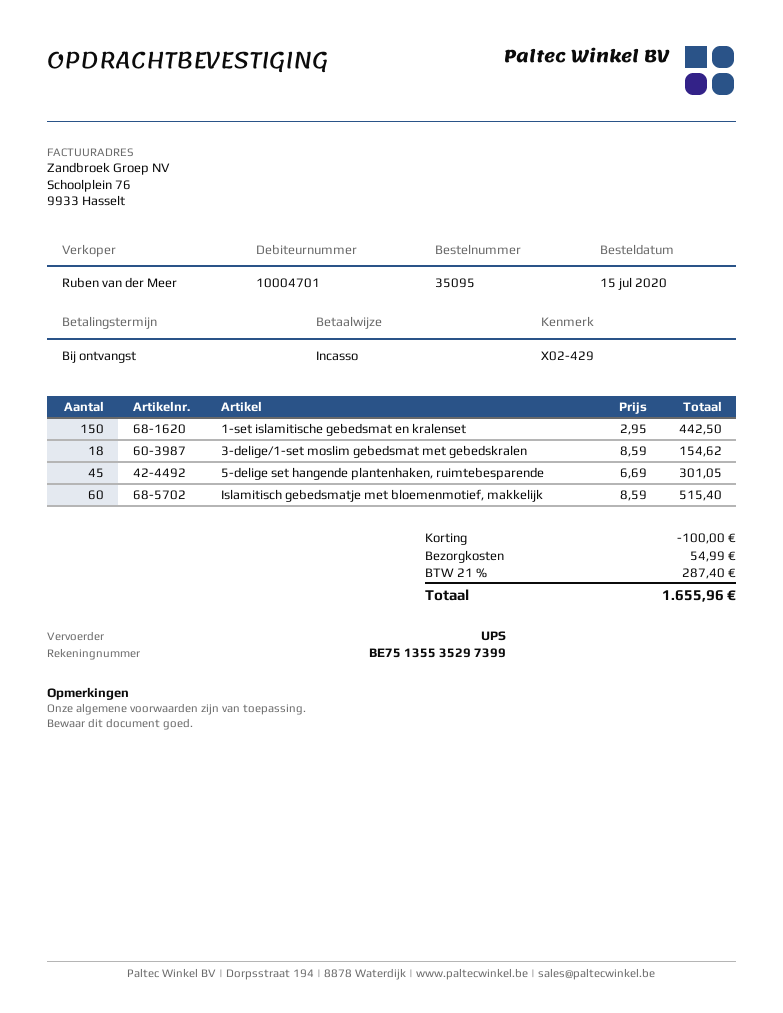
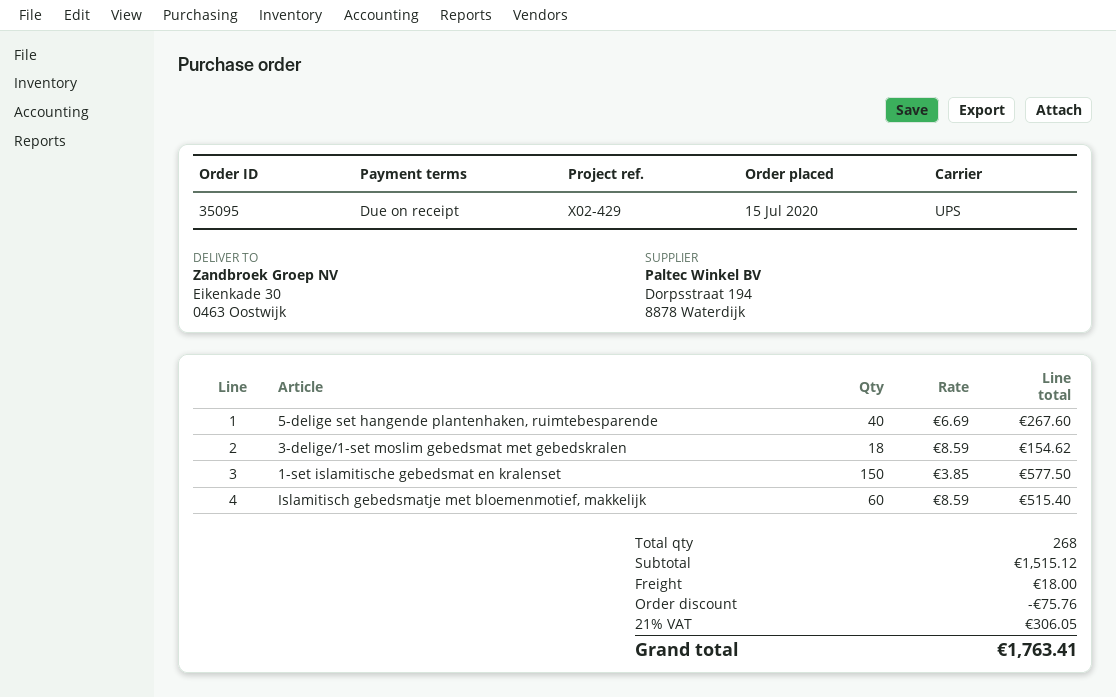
1-set islamitische gebedsmat en kralenset: 150 x 2.95 = 442.50 -> 150 x 3.85 = 577.50
5-delige set hangende plantenhaken, ruimtebesparende: 45 x 6.69 = 301.05 -> 40 x 6.69 = 267.60
discount: 100.00 -> 75.76
shipping: 54.99 -> 18.00
tax: 21% = 287.40 -> 21% = 306.05
total: 1655.96 -> 1763.41

